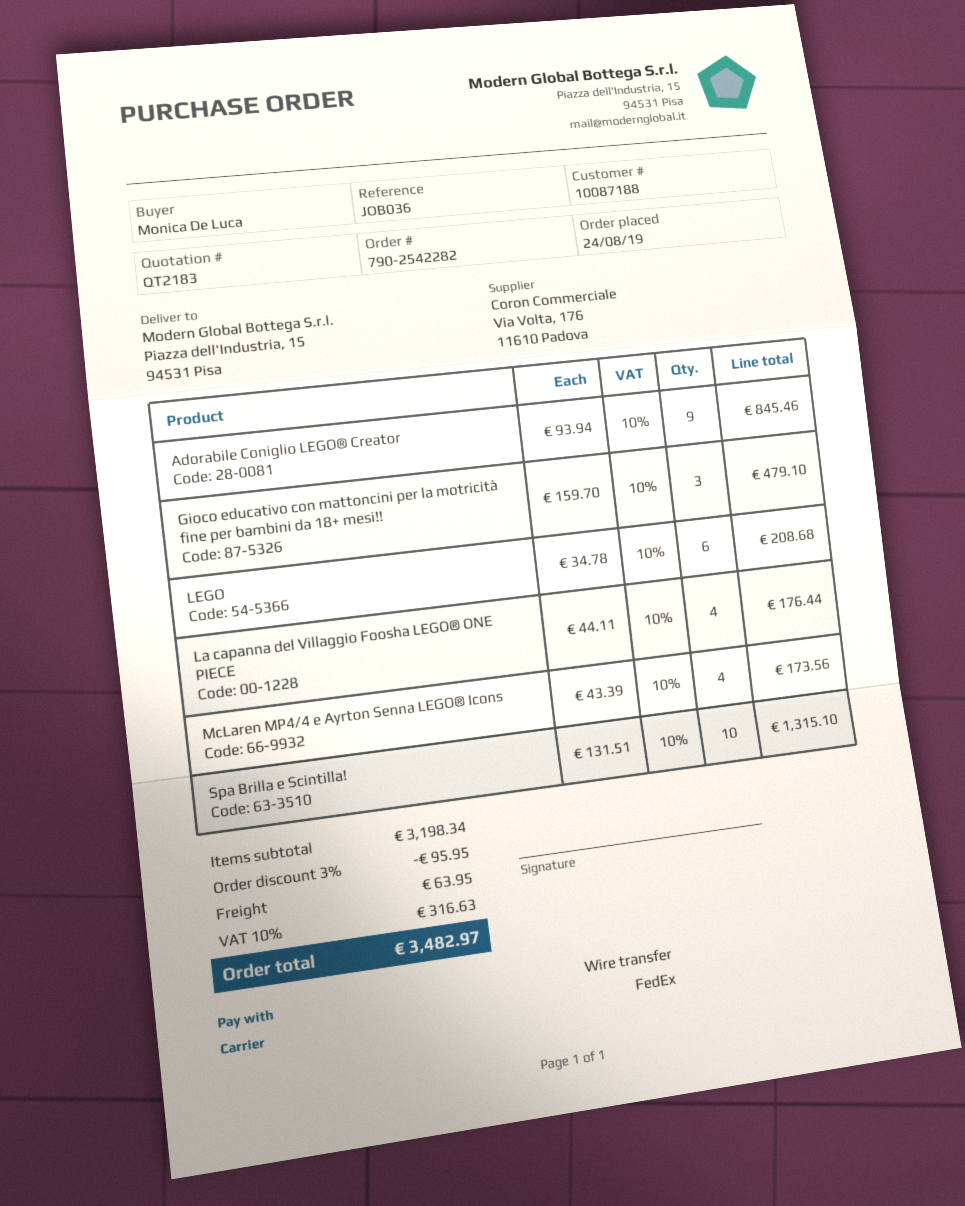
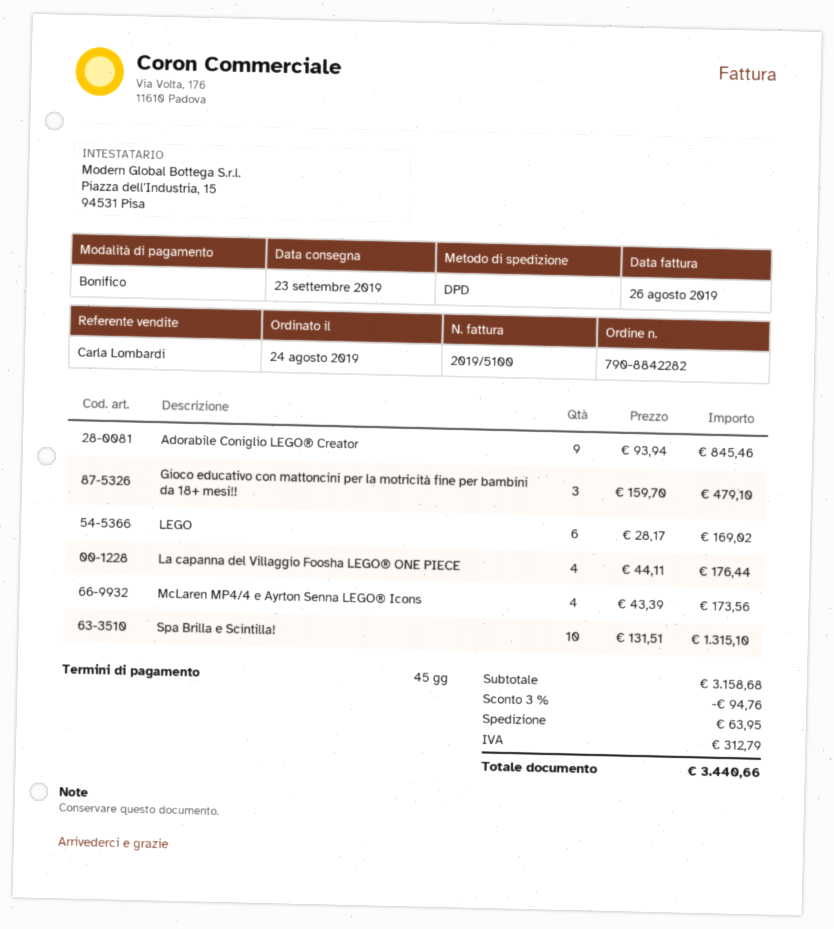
order number: 790-2542282 -> 790-8842282
shipping method: FedEx -> DPD
LEGO: 6 x 34.78 = 208.68 -> 6 x 28.17 = 169.02
subtotal: 3198.34 -> 3158.68
discount: 3% = 95.95 -> 3% = 94.76
tax: 316.63 -> 312.79
total: 3482.97 -> 3440.66

